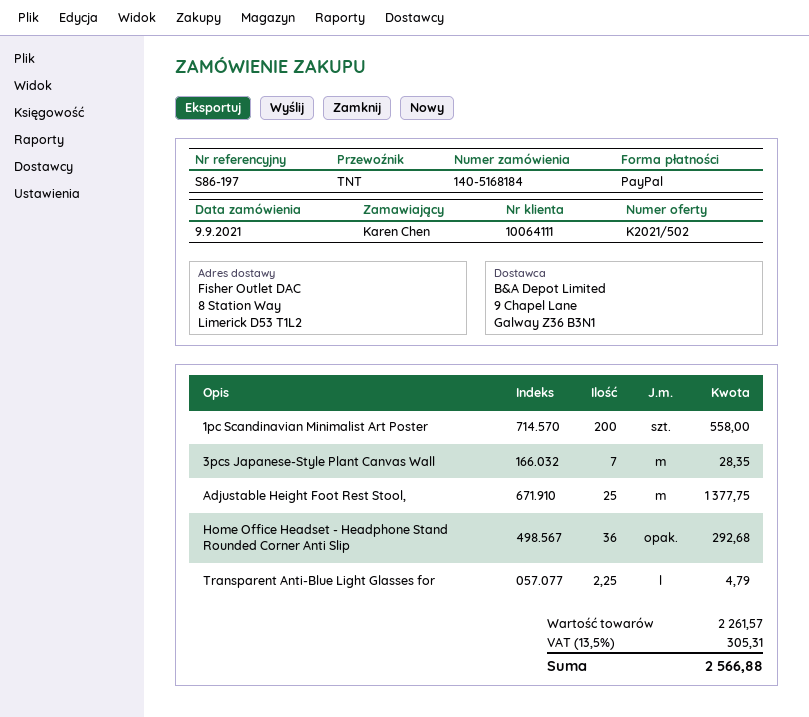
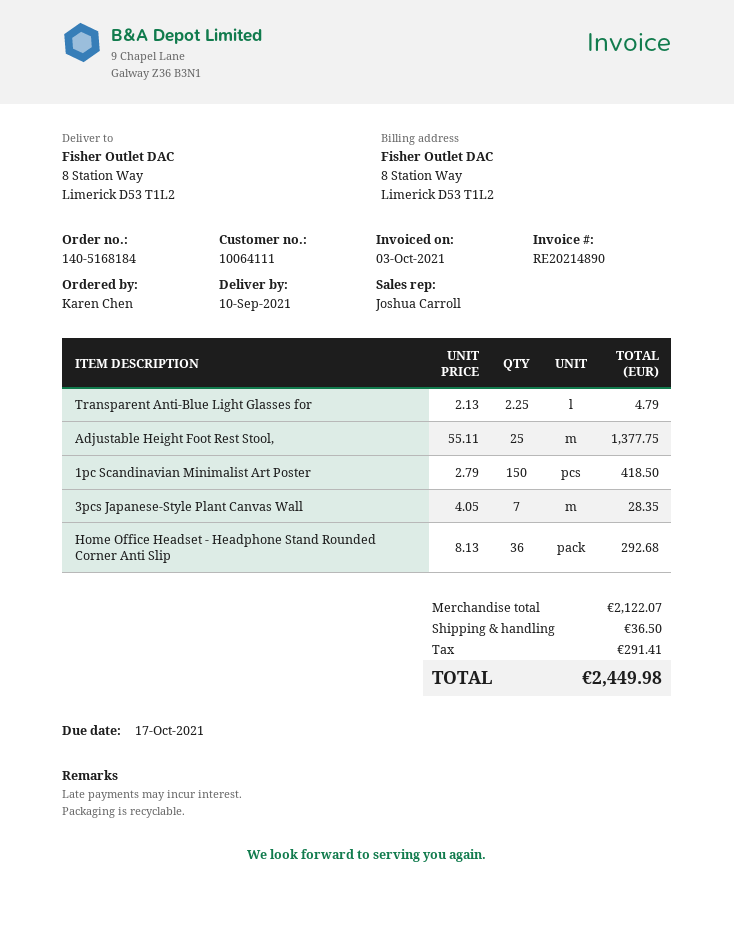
1pc Scandinavian Minimalist Art Poster: 200 for 558.00 -> 150 for 418.50
subtotal: 2261.57 -> 2122.07
shipping: none -> 36.50
tax: 305.31 -> 291.41
total: 2566.88 -> 2449.98

